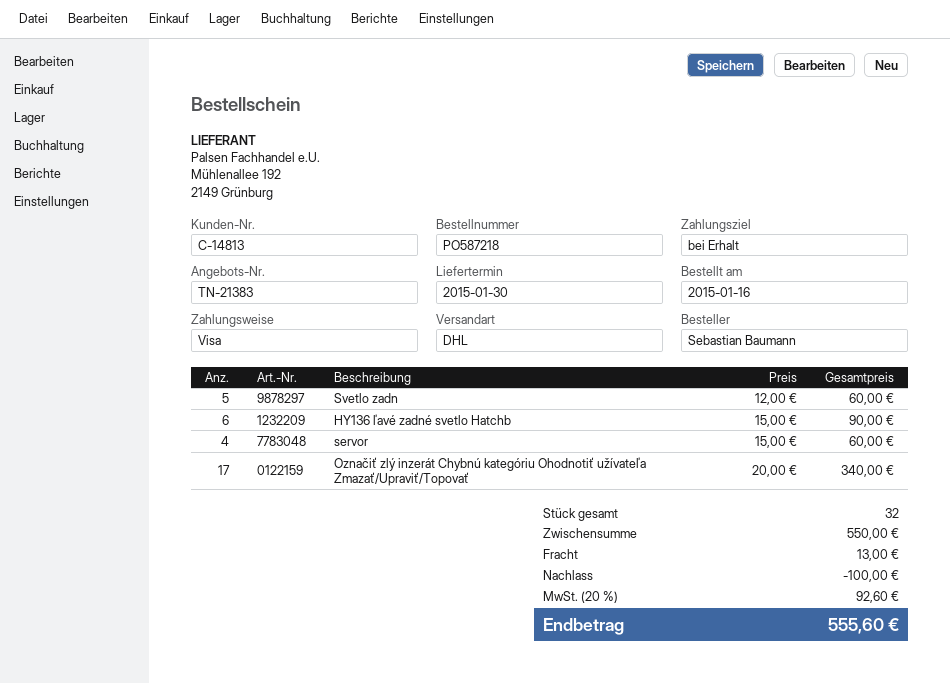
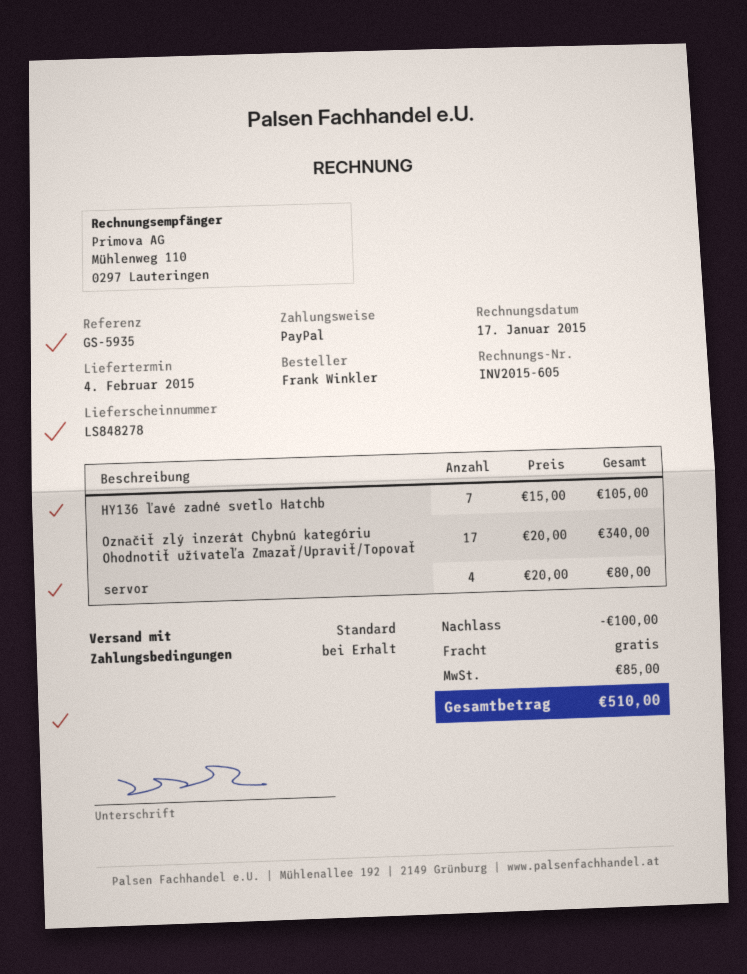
delivery date: 2015-01-30 -> 2015-02-04
ordered by: Sebastian Baumann -> Frank Winkler
payment method: Visa -> PayPal
shipping method: DHL -> standard
Svetlo zadn: 5 x 12.00 = 60.00 -> none
HY136 ľavé zadné svetlo Hatchb: 6 x 15.00 = 90.00 -> 7 x 15.00 = 105.00
servor: 4 x 15.00 = 60.00 -> 4 x 20.00 = 80.00
shipping: 13.00 -> 0.00
tax: 92.60 -> 85.00
total: 555.60 -> 510.00

